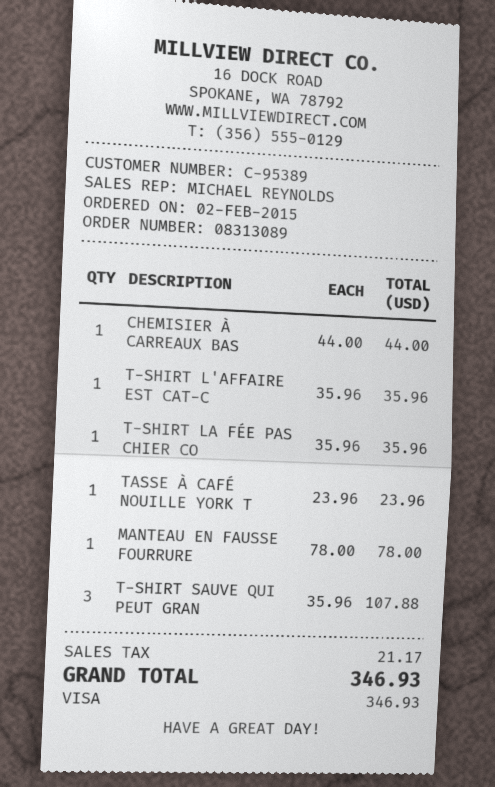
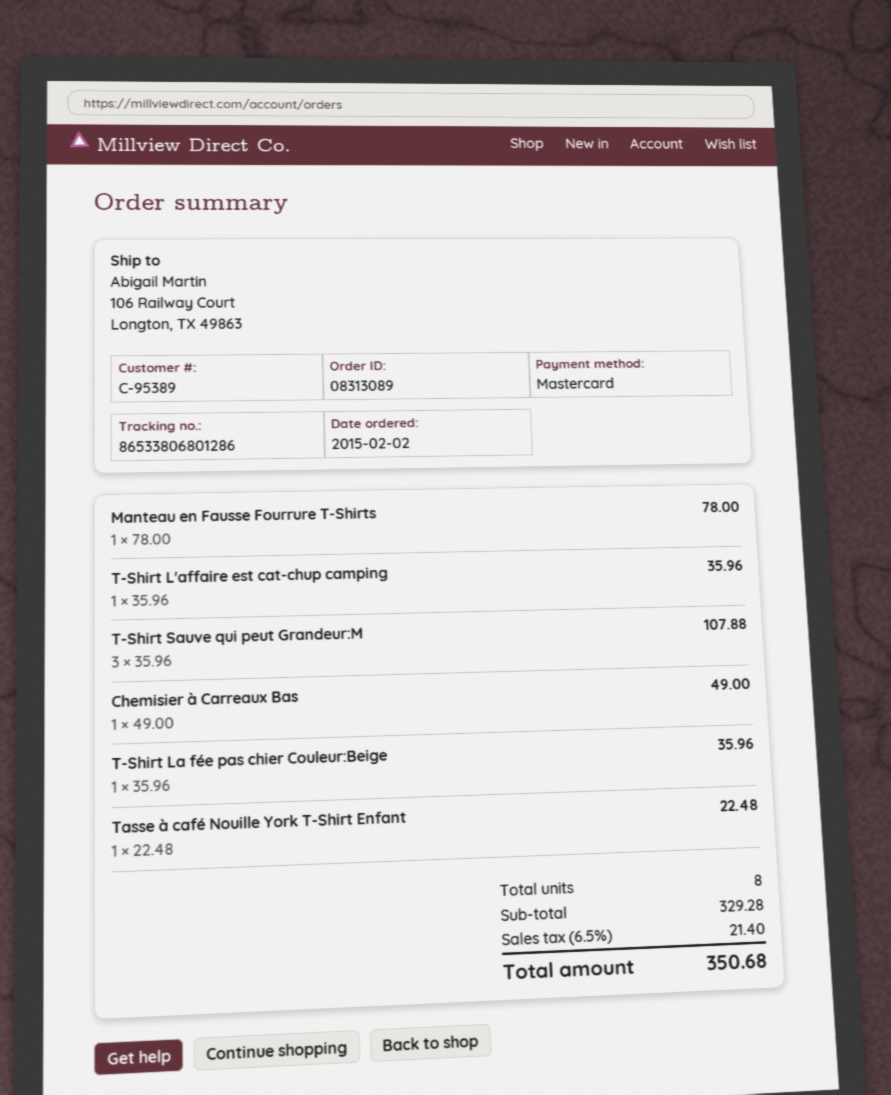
payment method: Visa -> Mastercard
CHEMISIER À CARREAUX BAS: 1 x 44.00 = 44.00 -> 1 x 49.00 = 49.00
TASSE À CAFÉ NOUILLE YORK T: 1 x 23.96 = 23.96 -> 1 x 22.48 = 22.48
tax: 21.17 -> 21.40
total: 346.93 -> 350.68

